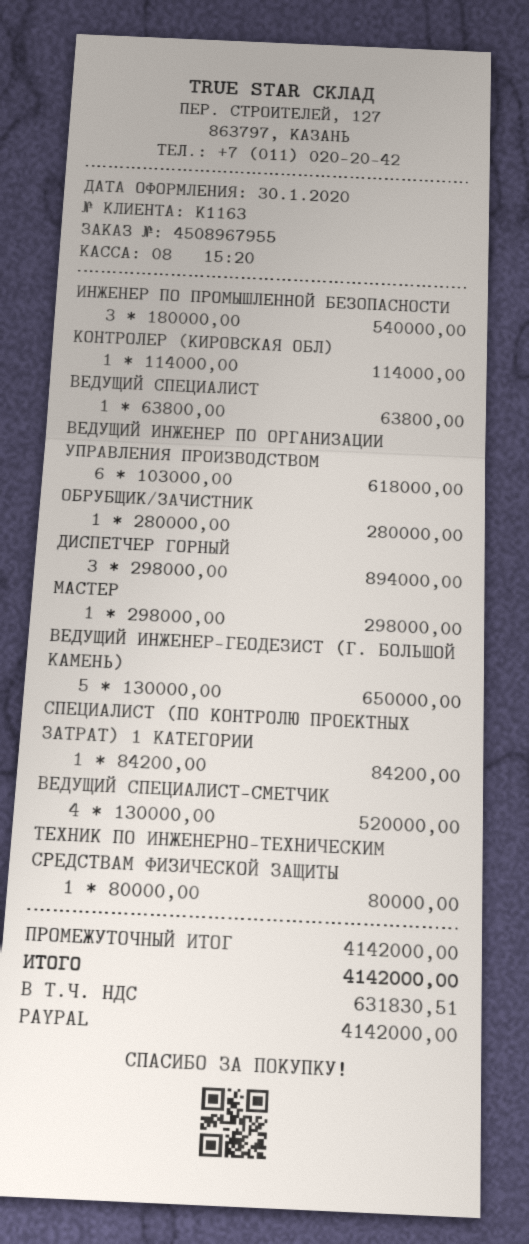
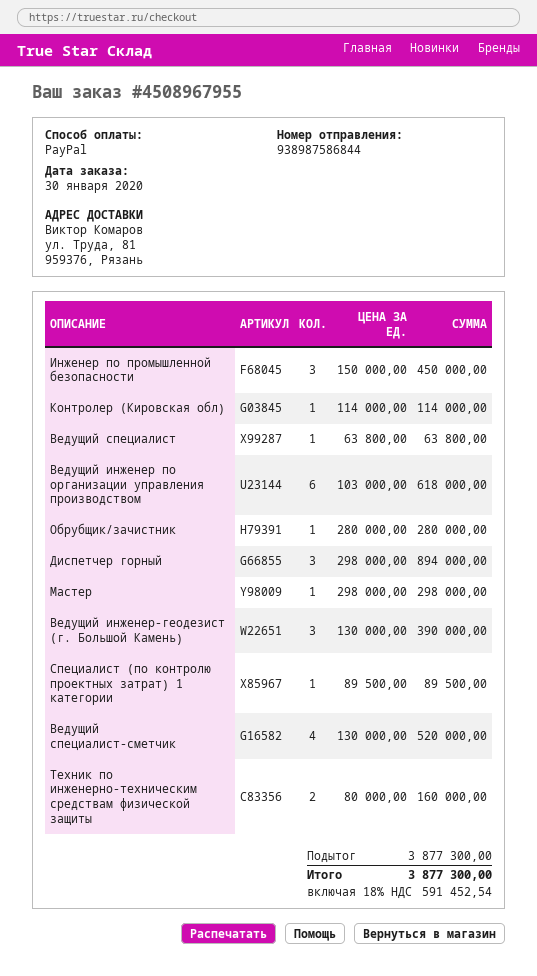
ИНЖЕНЕР ПО ПРОМЫШЛЕННОЙ БЕЗОПАСНОСТИ: 3 x 180000.00 = 540000.00 -> 3 x 150000.00 = 450000.00
ВЕДУЩИЙ ИНЖЕНЕР-ГЕОДЕЗИСТ (Г. БОЛЬШОЙ КАМЕНЬ): 5 x 130000.00 = 650000.00 -> 3 x 130000.00 = 390000.00
СПЕЦИАЛИСТ (ПО КОНТРОЛЮ ПРОЕКТНЫХ ЗАТРАТ) 1 КАТЕГОРИИ: 1 x 84200.00 = 84200.00 -> 1 x 89500.00 = 89500.00
ТЕХНИК ПО ИНЖЕНЕРНО-ТЕХНИЧЕСКИМ СРЕДСТВАМ ФИЗИЧЕСКОЙ ЗАЩИТЫ: 1 x 80000.00 = 80000.00 -> 2 x 80000.00 = 160000.00
subtotal: 4142000.00 -> 3877300.00
tax: 631830.51 -> 591452.54
total: 4142000.00 -> 3877300.00

